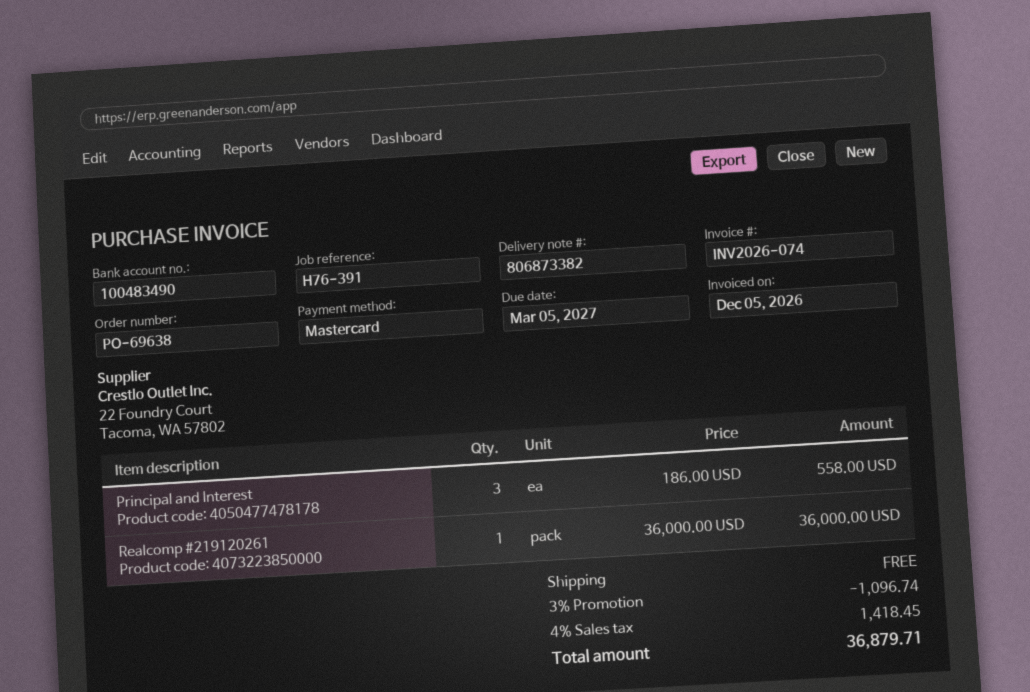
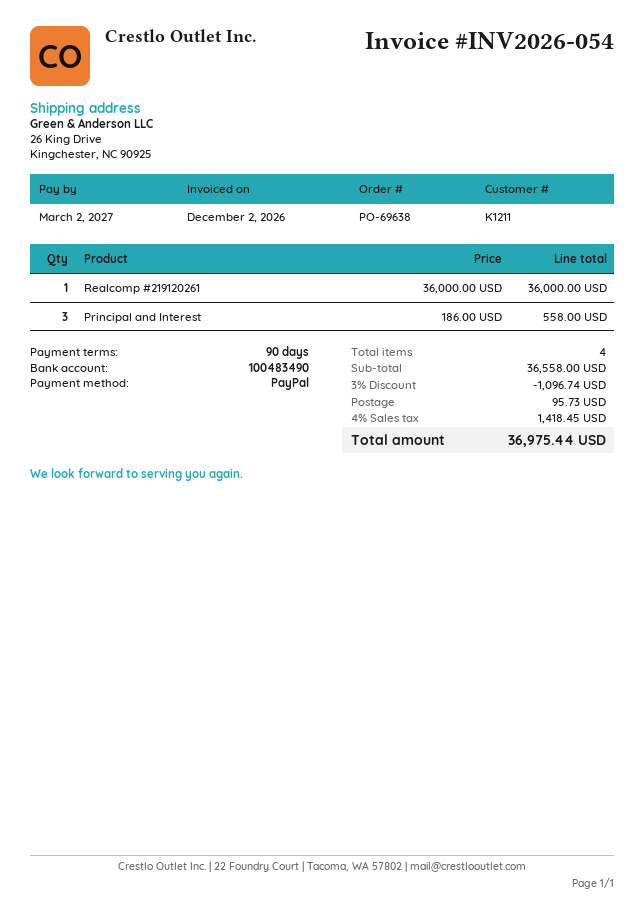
invoice number: INV2026-074 -> INV2026-054
invoice date: 2026-12-05 -> 2026-12-02
due date: 2027-03-05 -> 2027-03-02
payment method: Mastercard -> PayPal
shipping: 0.00 -> 95.73
total: 36879.71 -> 36975.44

